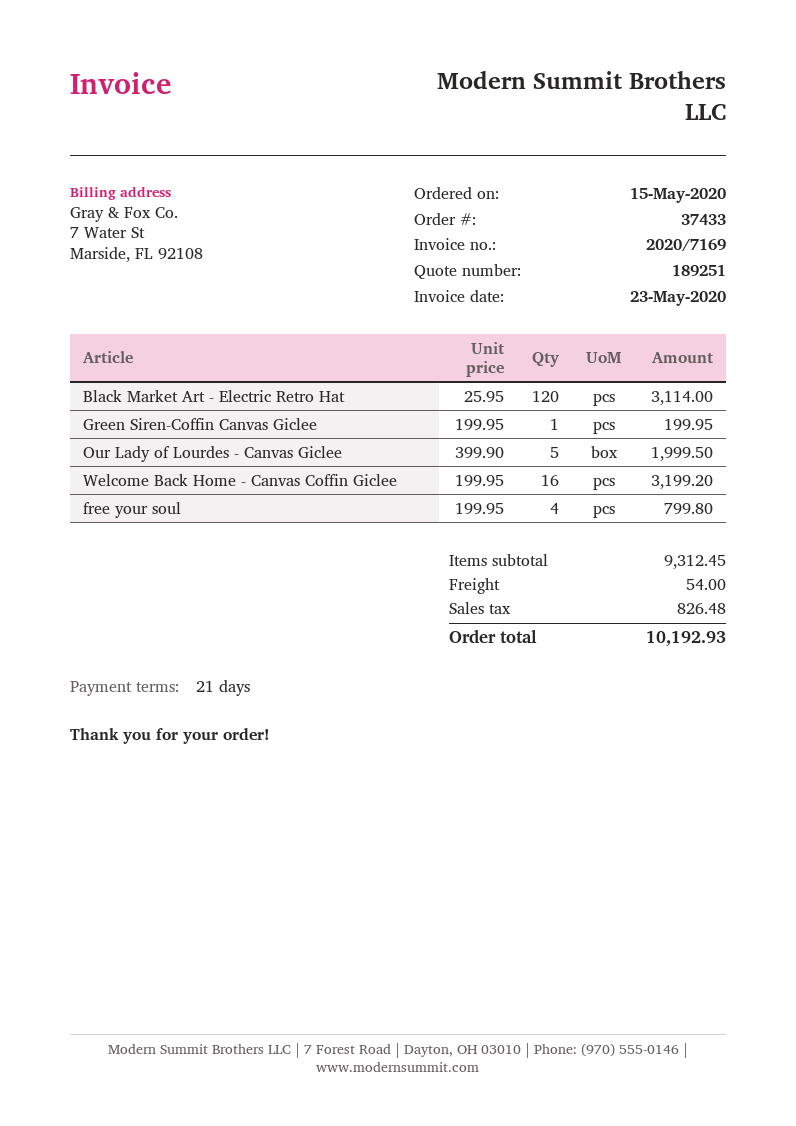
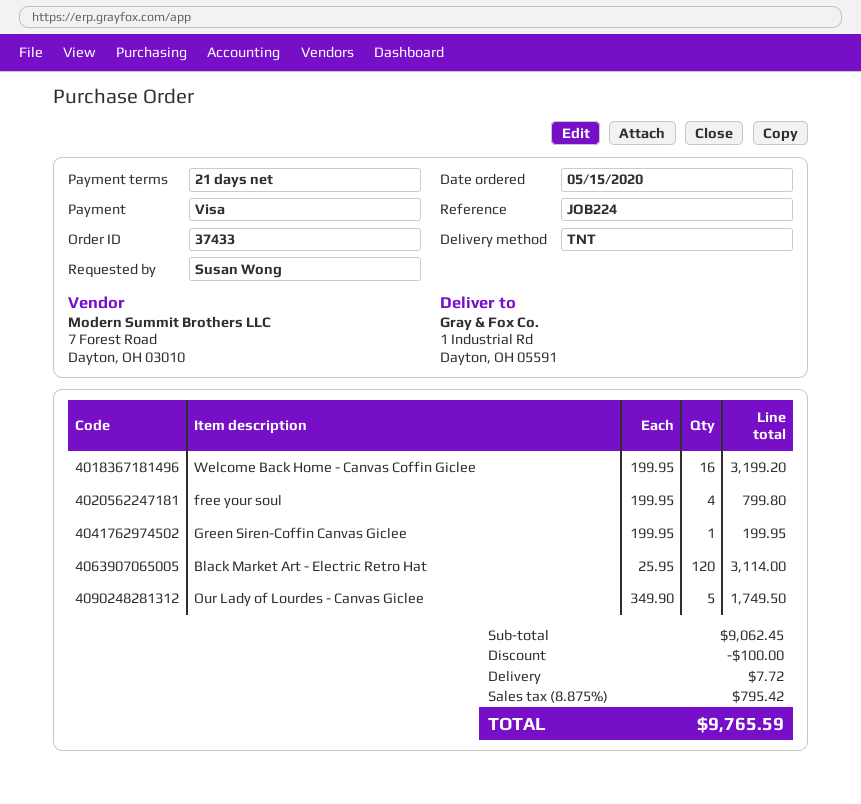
Our Lady of Lourdes - Canvas Giclee: 5 x 399.90 = 1999.50 -> 5 x 349.90 = 1749.50
subtotal: 9312.45 -> 9062.45
discount: none -> 100.00
shipping: 54.00 -> 7.72
tax: 826.48 -> 795.42
total: 10192.93 -> 9765.59

